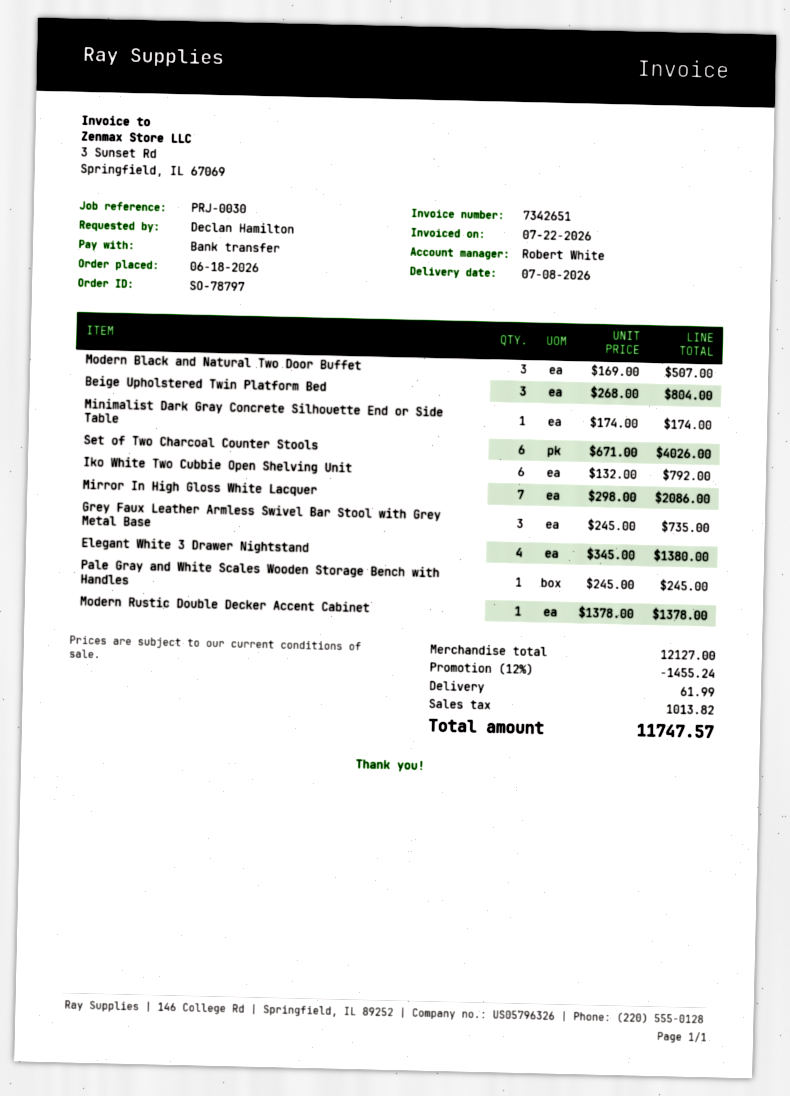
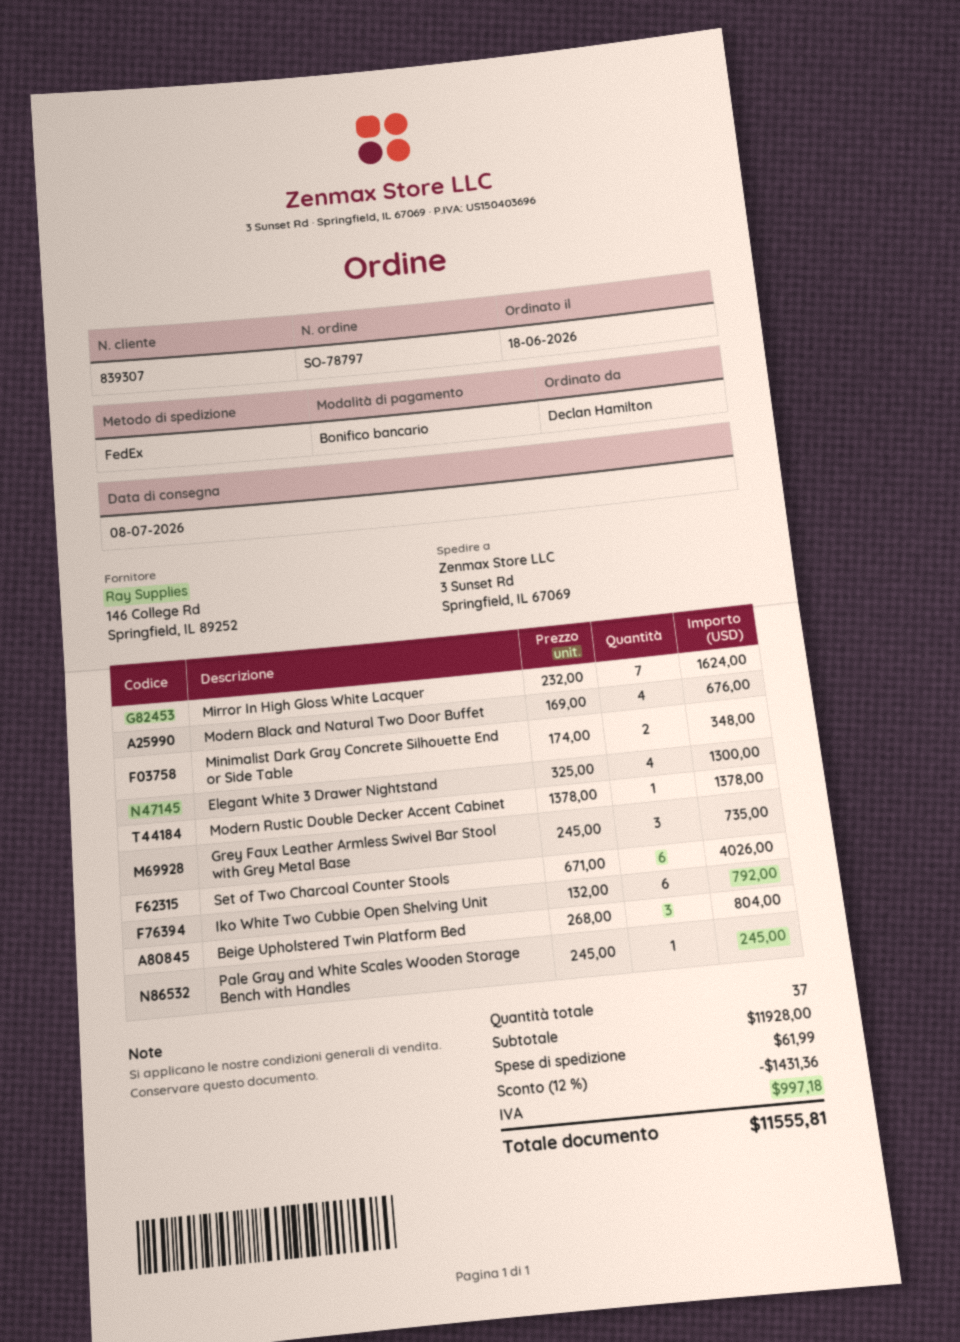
Modern Black and Natural Two Door Buffet: 3 x 169.00 = 507.00 -> 4 x 169.00 = 676.00
Minimalist Dark Gray Concrete Silhouette End or Side Table: 1 x 174.00 = 174.00 -> 2 x 174.00 = 348.00
Mirror In High Gloss White Lacquer: 7 x 298.00 = 2086.00 -> 7 x 232.00 = 1624.00
Elegant White 3 Drawer Nightstand: 4 x 345.00 = 1380.00 -> 4 x 325.00 = 1300.00
subtotal: 12127.00 -> 11928.00
discount: 12% = 1455.24 -> 12% = 1431.36
tax: 1013.82 -> 997.18
total: 11747.57 -> 11555.81

